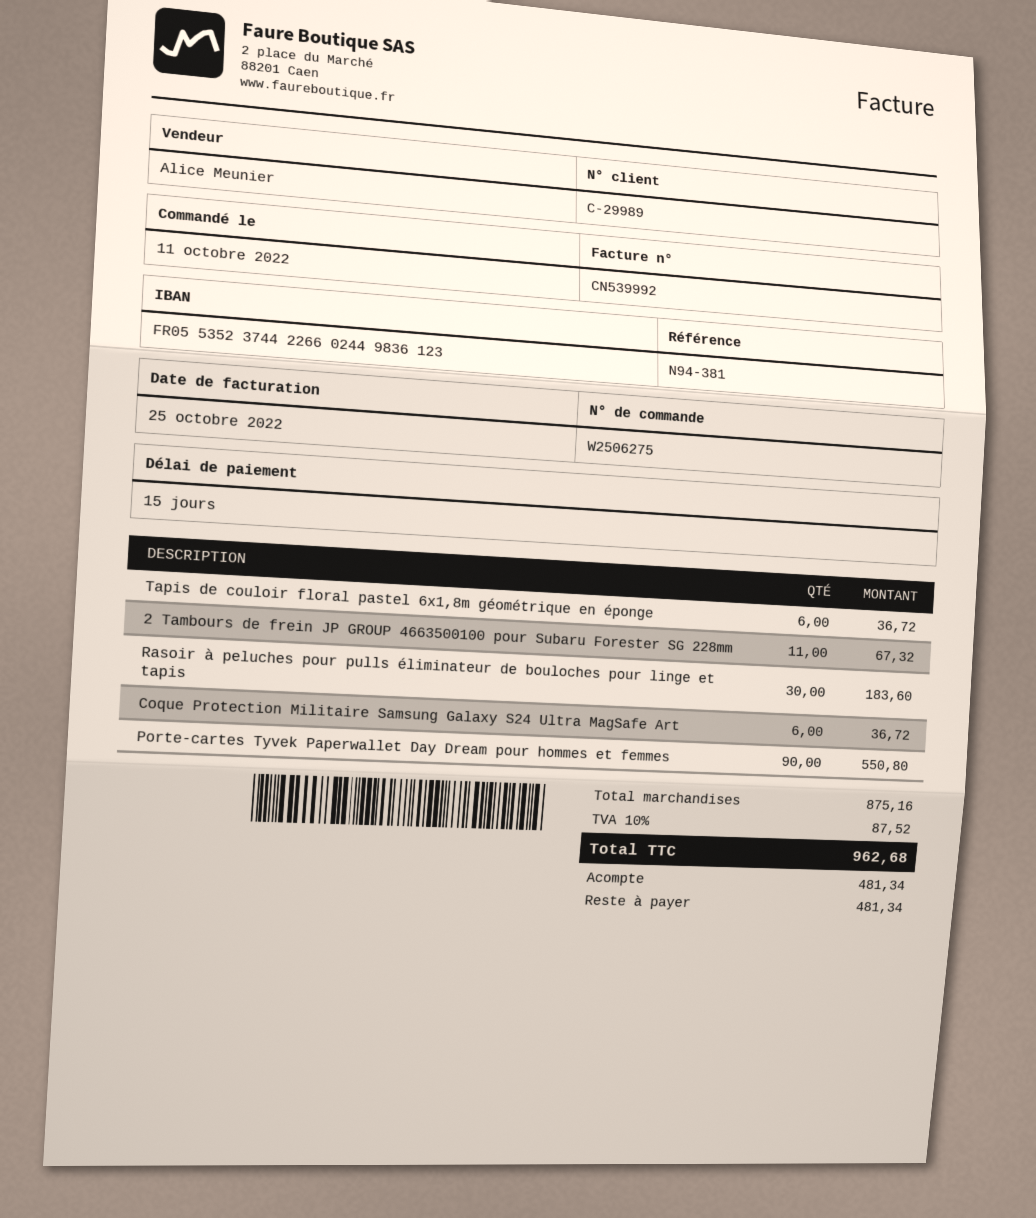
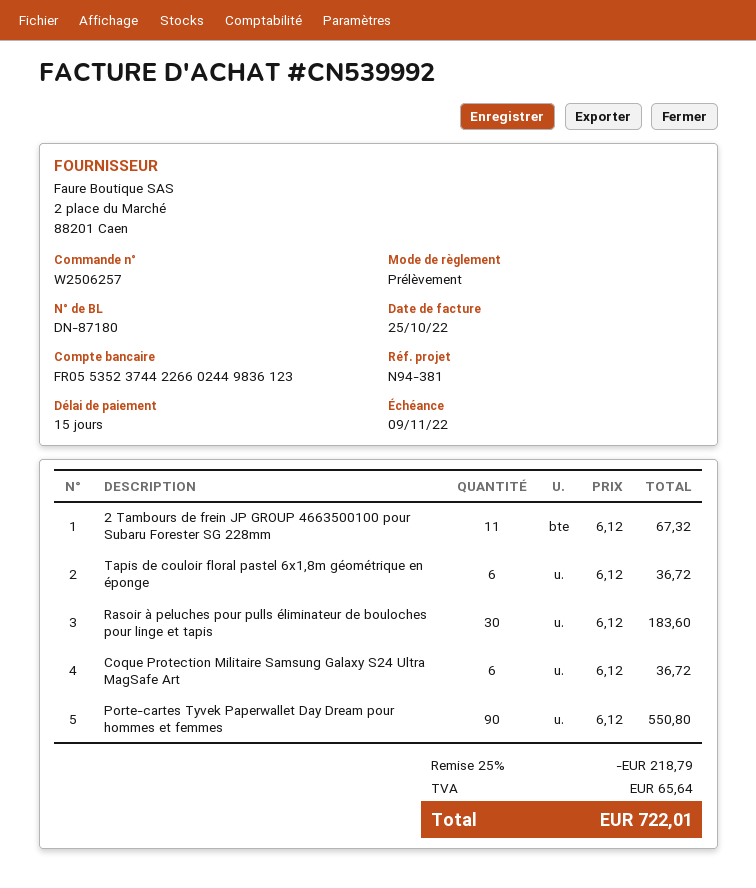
order number: W2506275 -> W2506257
discount: none -> 25% = 218.79
tax: 87.52 -> 65.64
total: 962.68 -> 722.01

